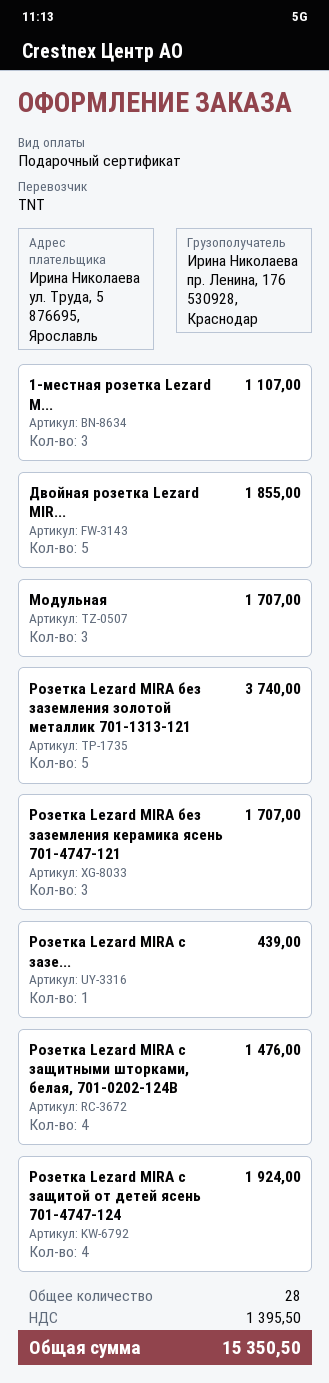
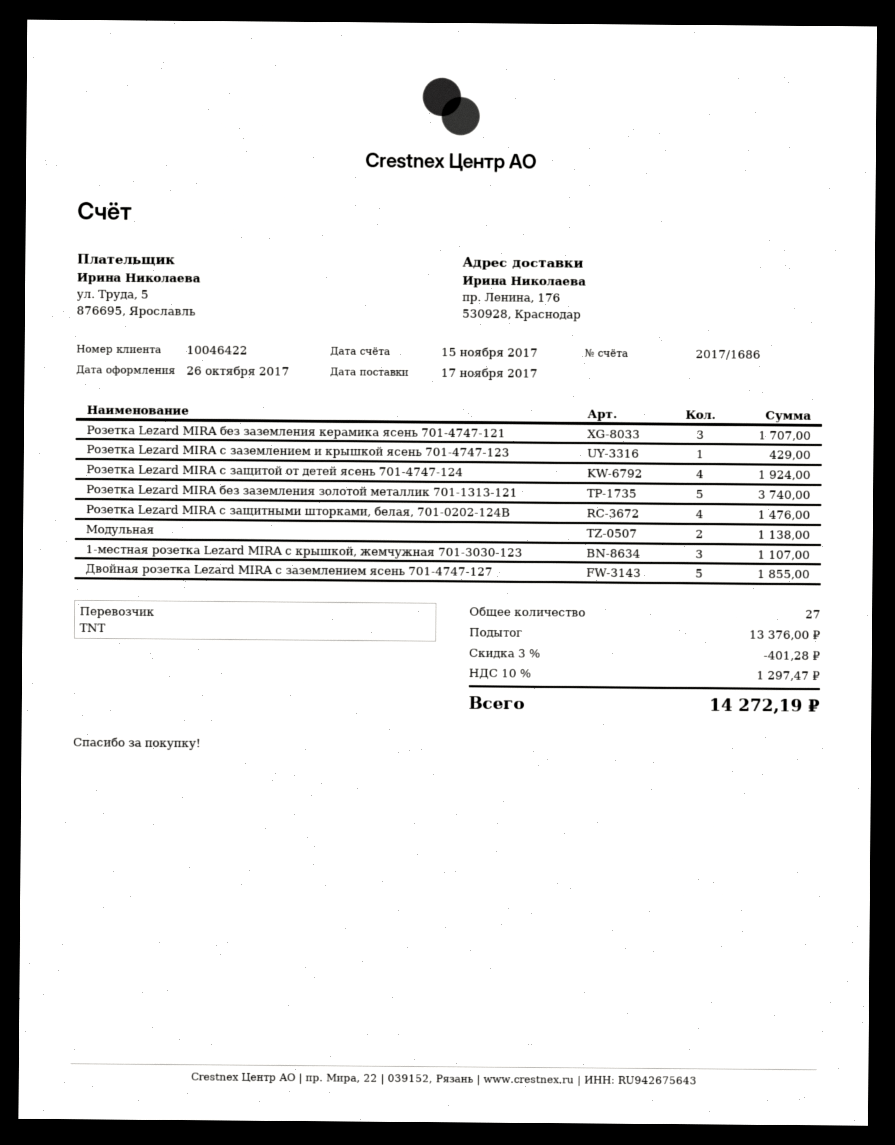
Модульная: 3 for 1707.00 -> 2 for 1138.00
Розетка Lezard MIRA с зазе...: 1 for 439.00 -> 1 for 429.00
total quantity: 28 -> 27
discount: none -> 3% = 401.28
tax: 1395.50 -> 1297.47
total: 15350.50 -> 14272.19

